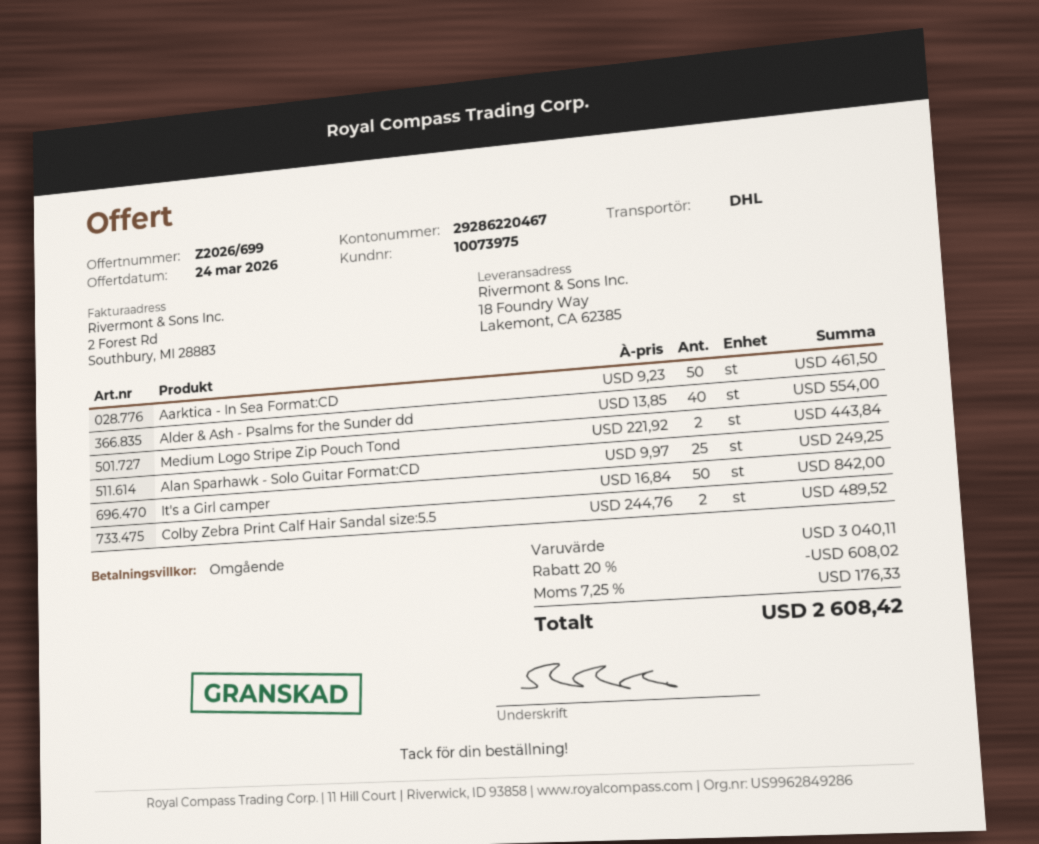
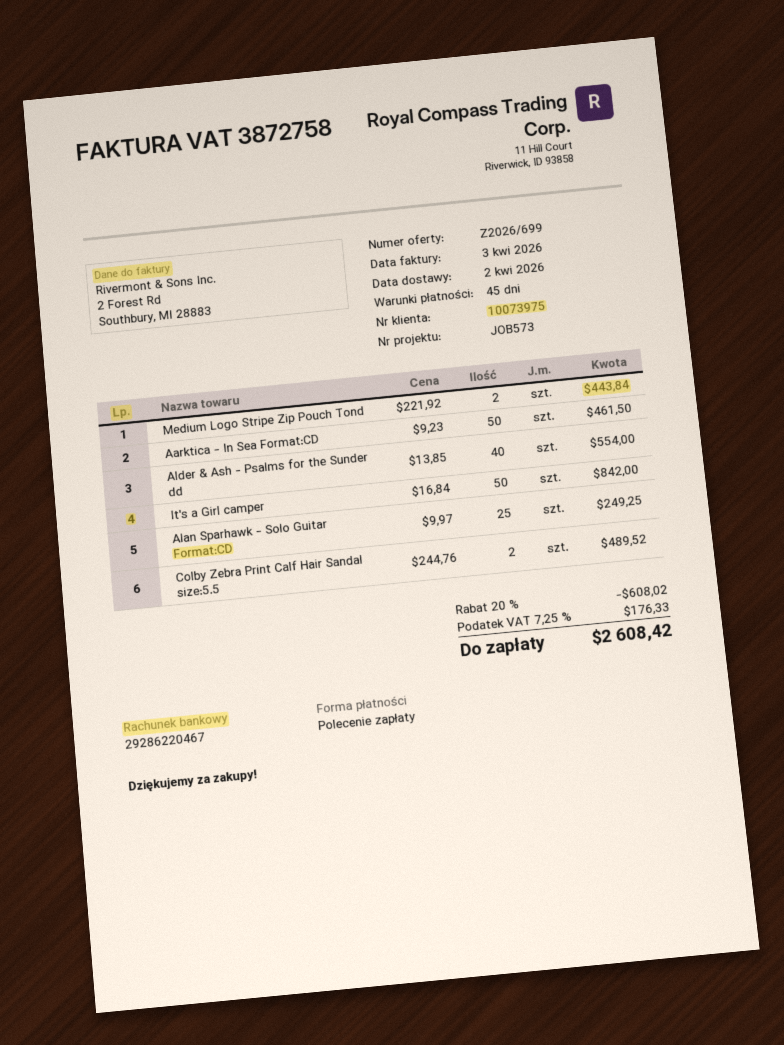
payment terms: on receipt -> 45 days

